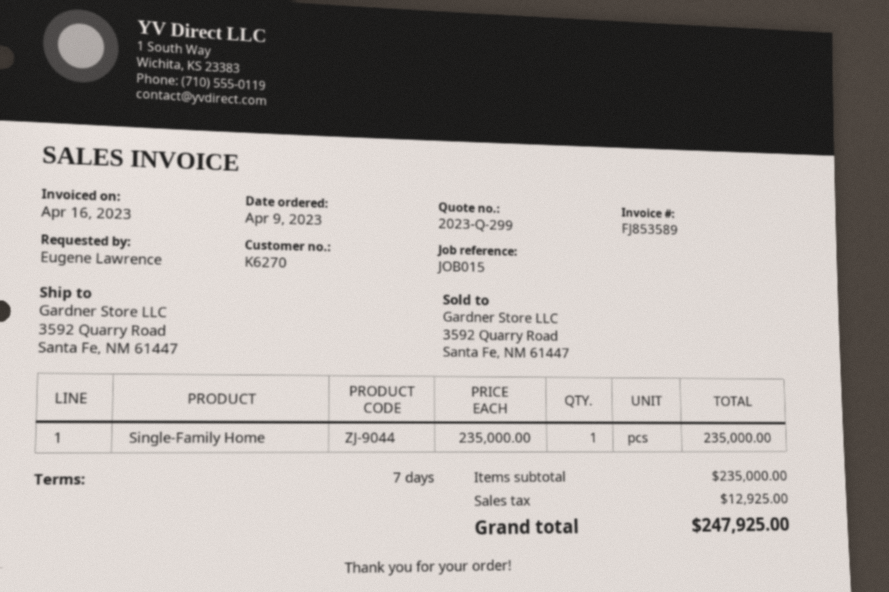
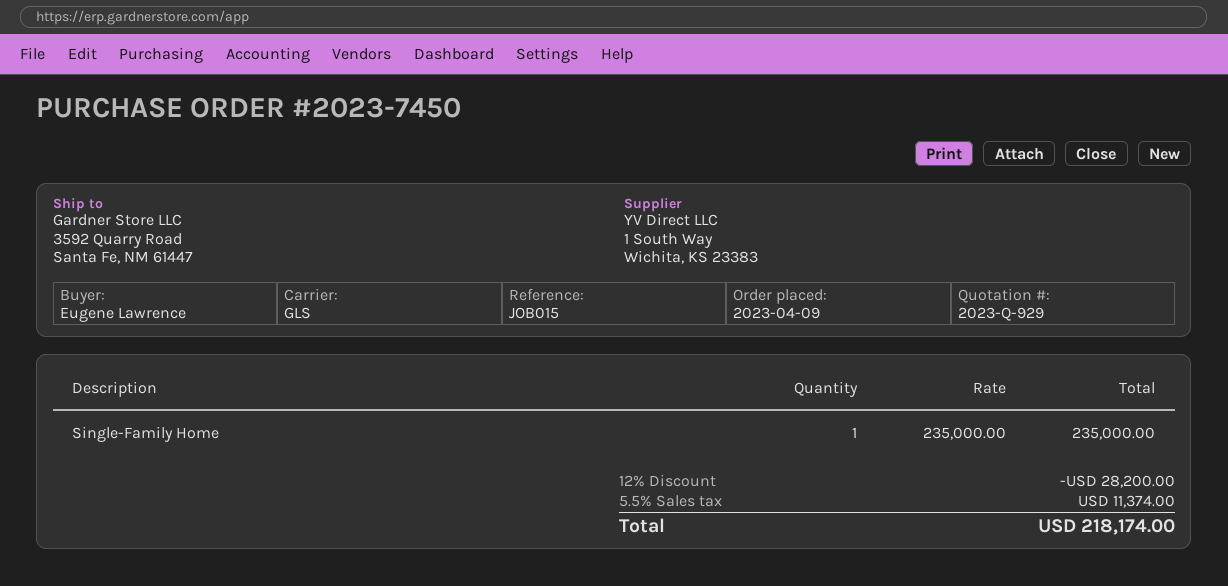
quote number: 2023-Q-299 -> 2023-Q-929
discount: none -> 12% = 28200.00
tax: 12925.00 -> 11374.00
total: 247925.00 -> 218174.00

